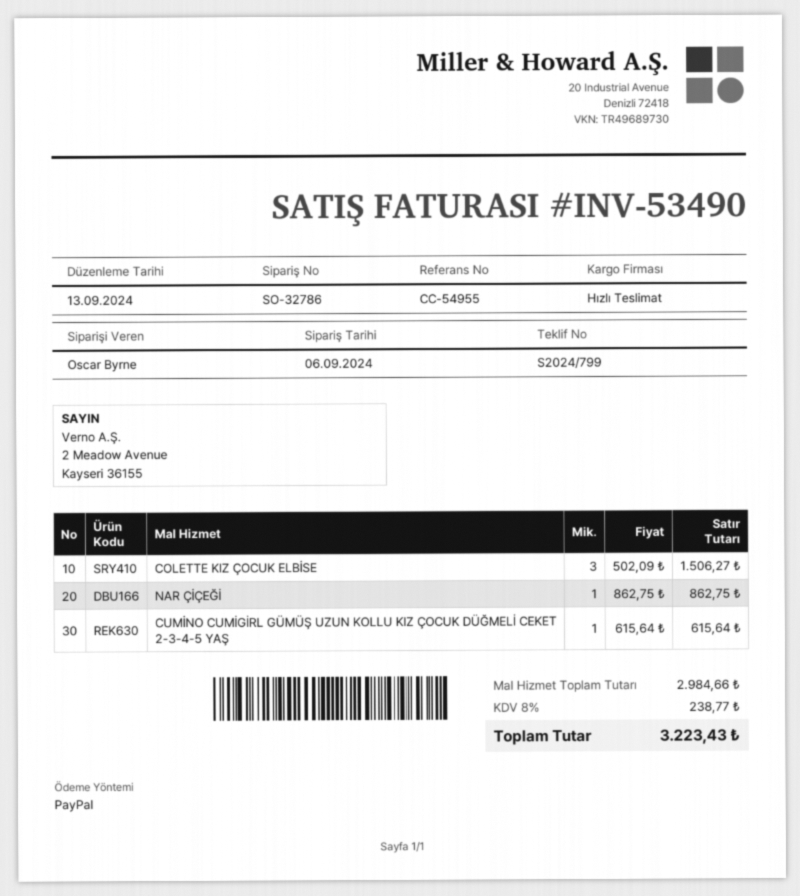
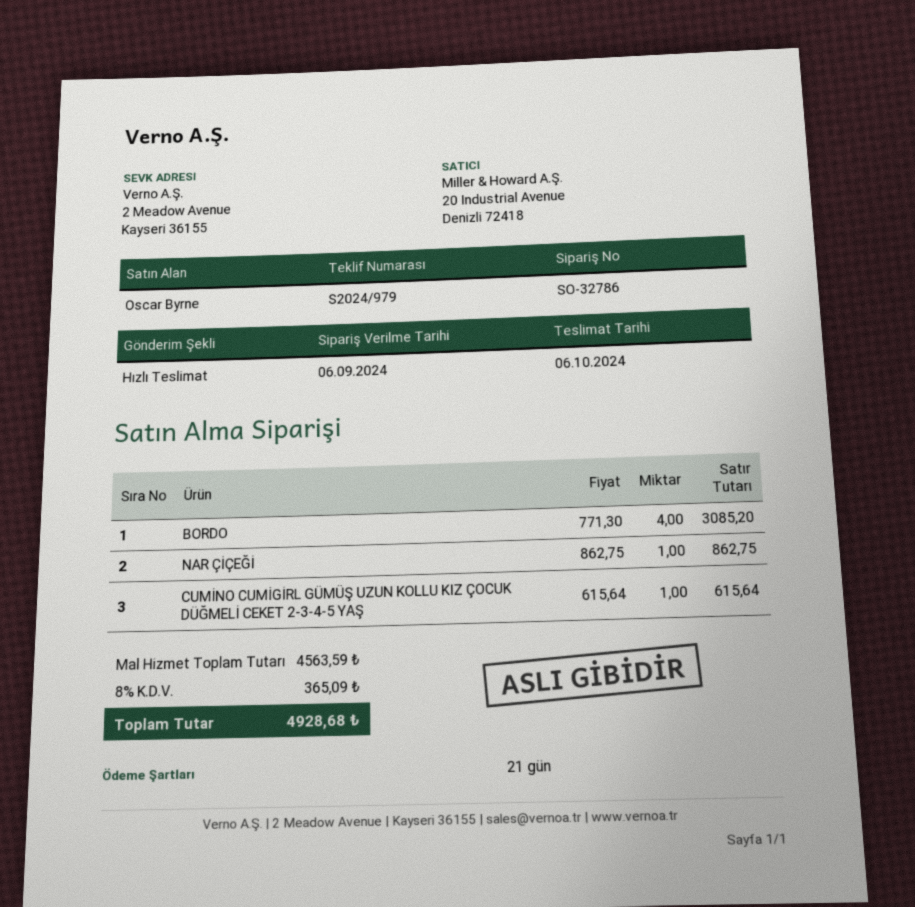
quote number: S2024/799 -> S2024/979
COLETTE KIZ ÇOCUK ELBİSE: 3 x 502.09 = 1506.27 -> none
BORDO: none -> 4 x 771.30 = 3085.20
subtotal: 2984.66 -> 4563.59
tax: 8% = 238.77 -> 8% = 365.09
total: 3223.43 -> 4928.68

